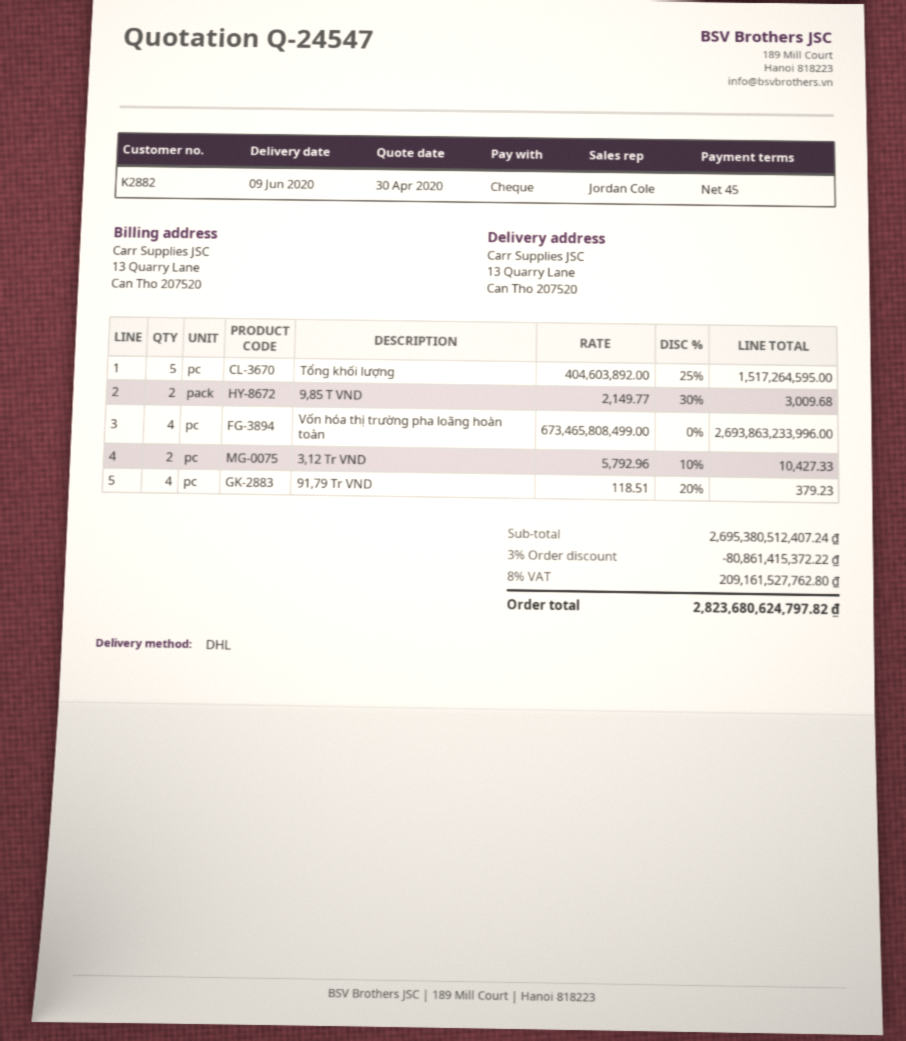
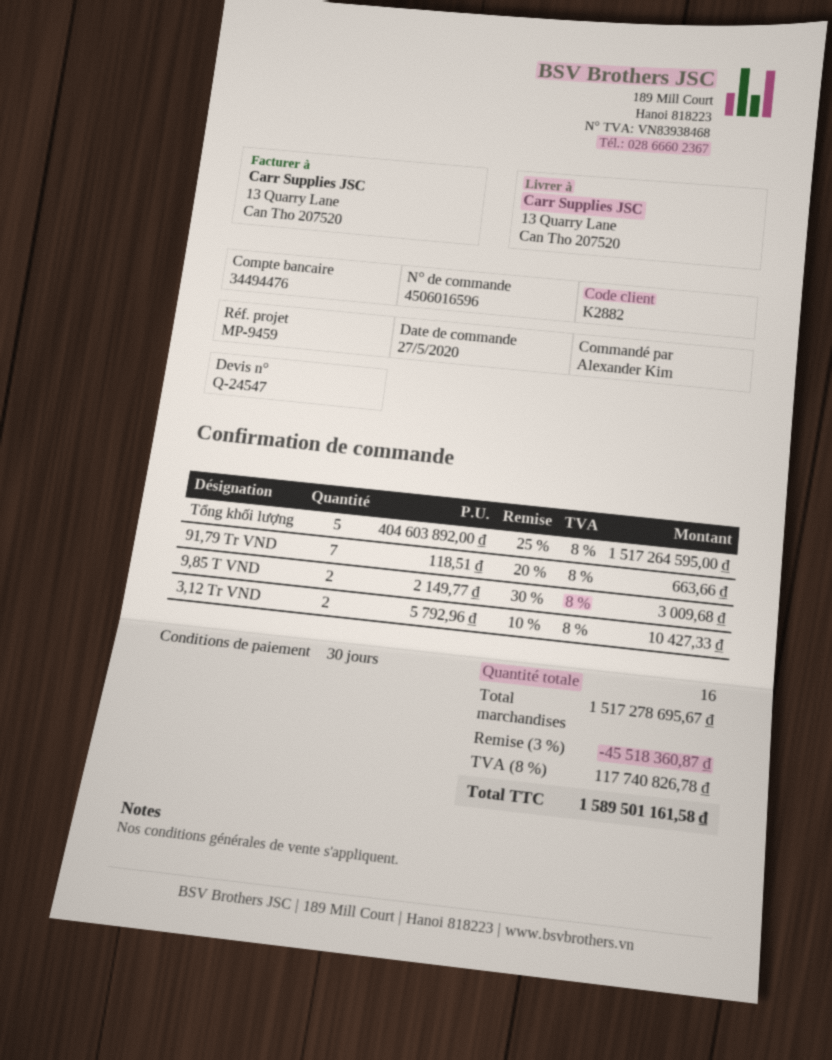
payment terms: 45 days -> 30 days
Vốn hóa thị trường pha loãng hoàn toàn: 4 x 673465808499.00 = 2693863233996.00 -> none
91,79 Tr VND: 4 x 118.51 - 20% = 379.23 -> 7 x 118.51 - 20% = 663.66
subtotal: 2695380512407.24 -> 1517278695.67
discount: 3% = 80861415372.22 -> 3% = 45518360.87
tax: 8% = 209161527762.80 -> 8% = 117740826.78
total: 2823680624797.82 -> 1589501161.58

